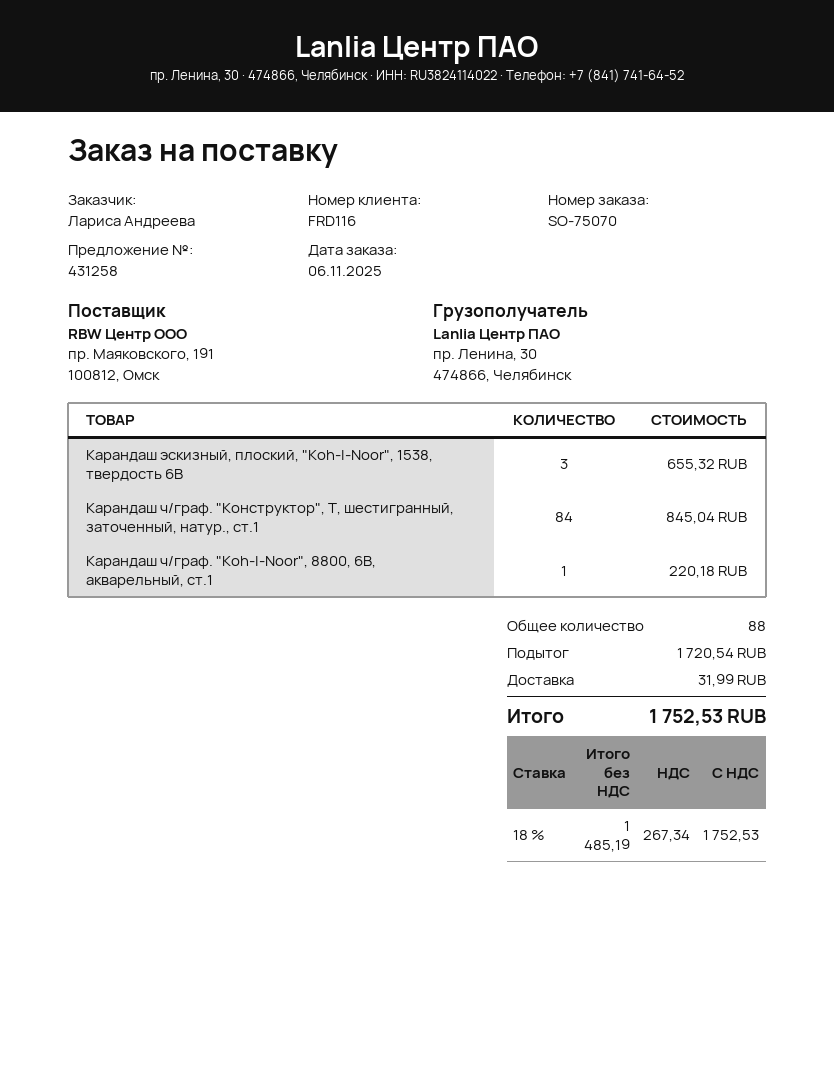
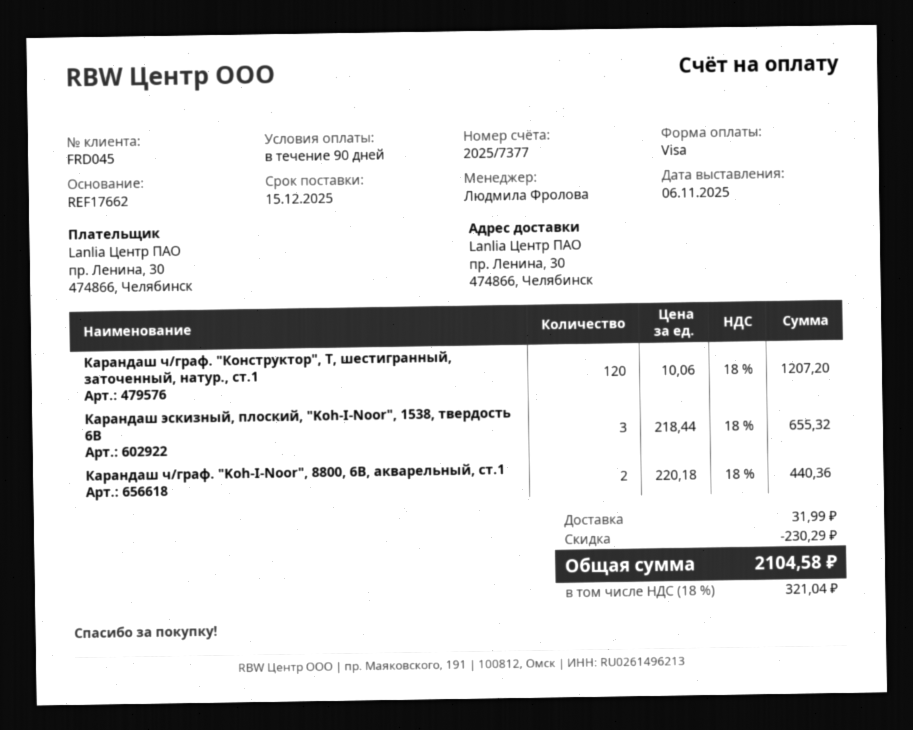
customer number: FRD116 -> FRD045
Карандаш ч/граф. "Конструктор", Т, шестигранный, заточенный, натур., ст.1: 84 for 845.04 -> 120 for 1207.20
Карандаш ч/граф. "Koh-I-Noor", 8800, 6B, акварельный, ст.1: 1 for 220.18 -> 2 for 440.36
discount: none -> 230.29
tax: 18% = 267.34 -> 18% = 321.04
total: 1752.53 -> 2104.58

